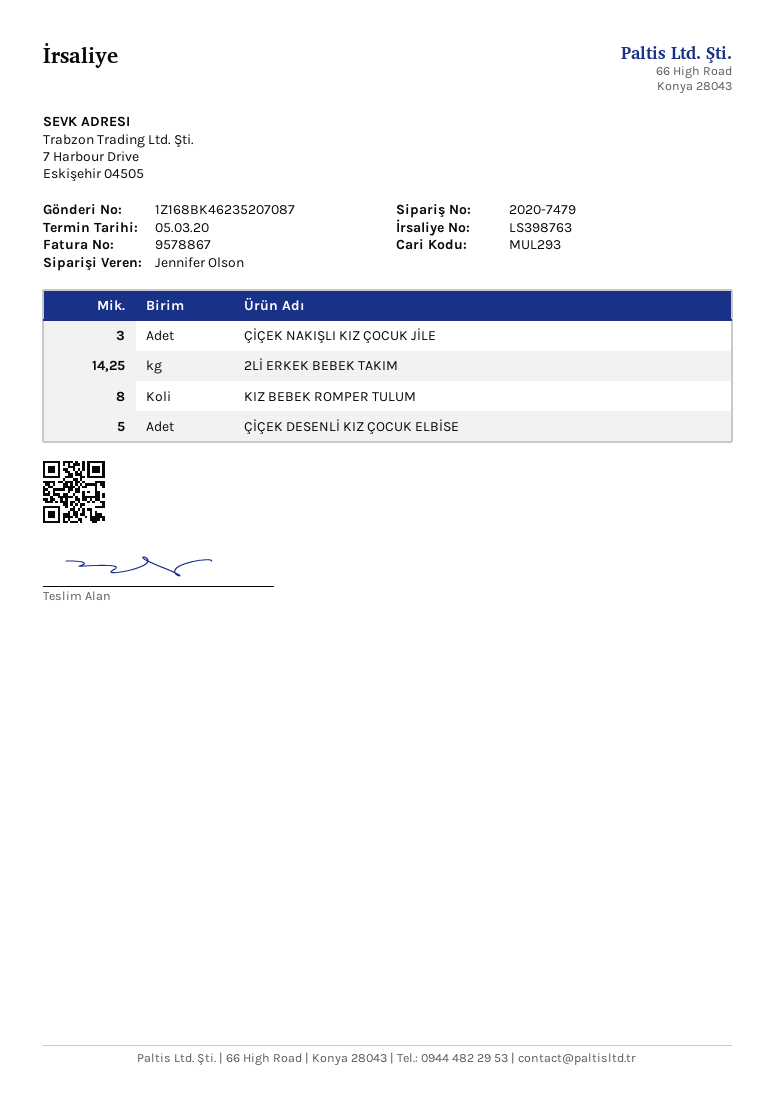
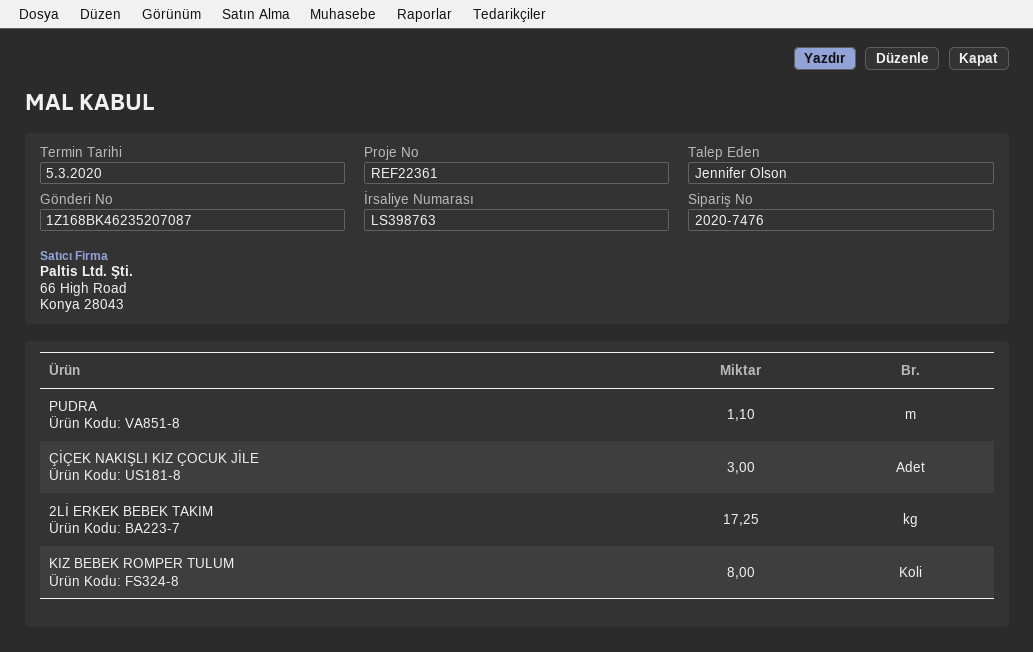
order number: 2020-7479 -> 2020-7476
2Lİ ERKEK BEBEK TAKIM: 14.25 -> 17.25
ÇİÇEK DESENLİ KIZ ÇOCUK ELBİSE: 5 -> none
PUDRA: none -> 1.1

